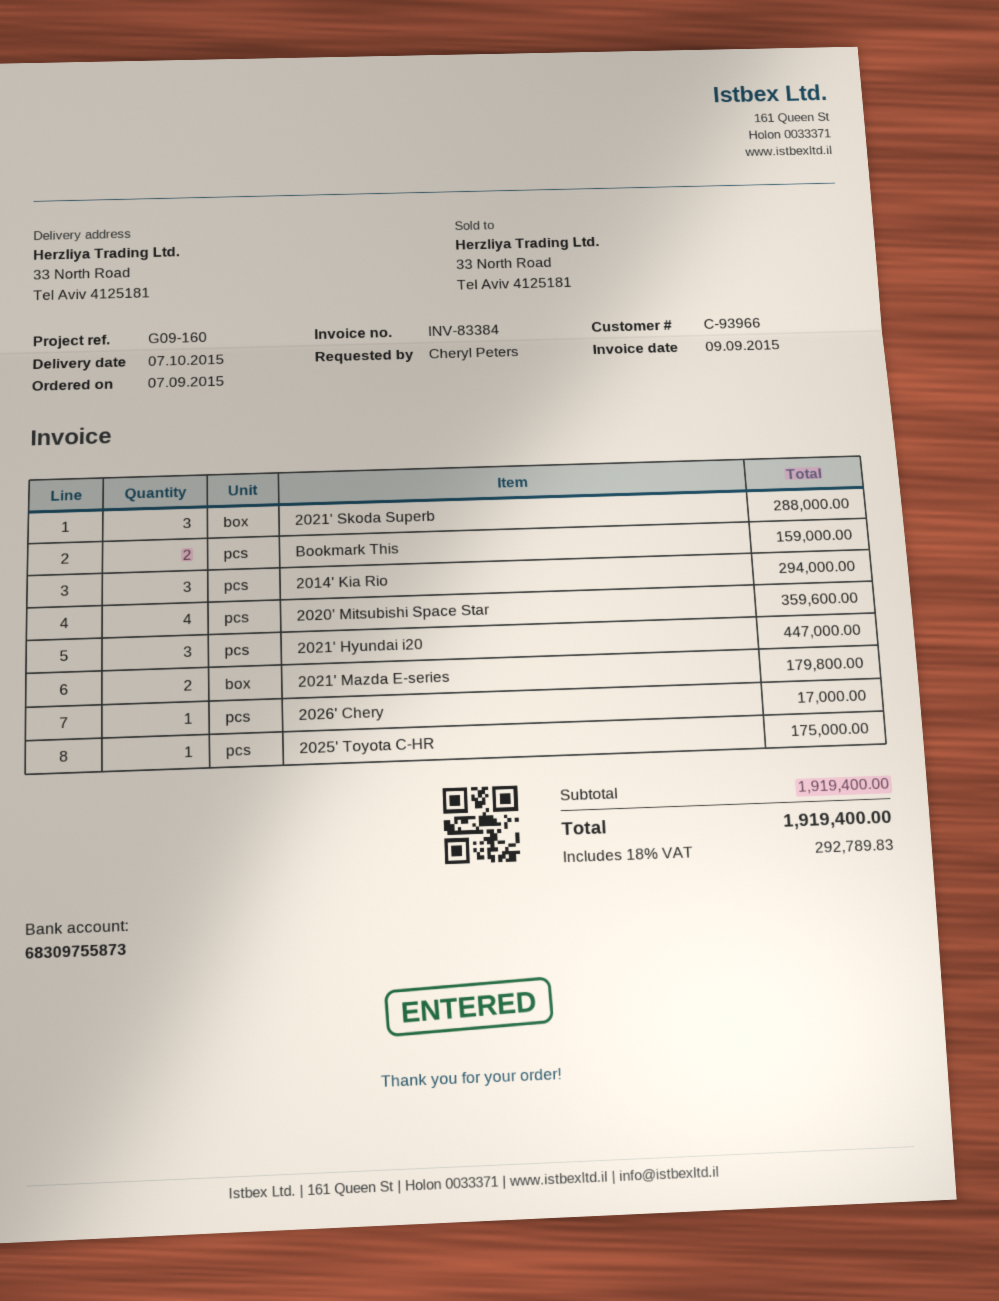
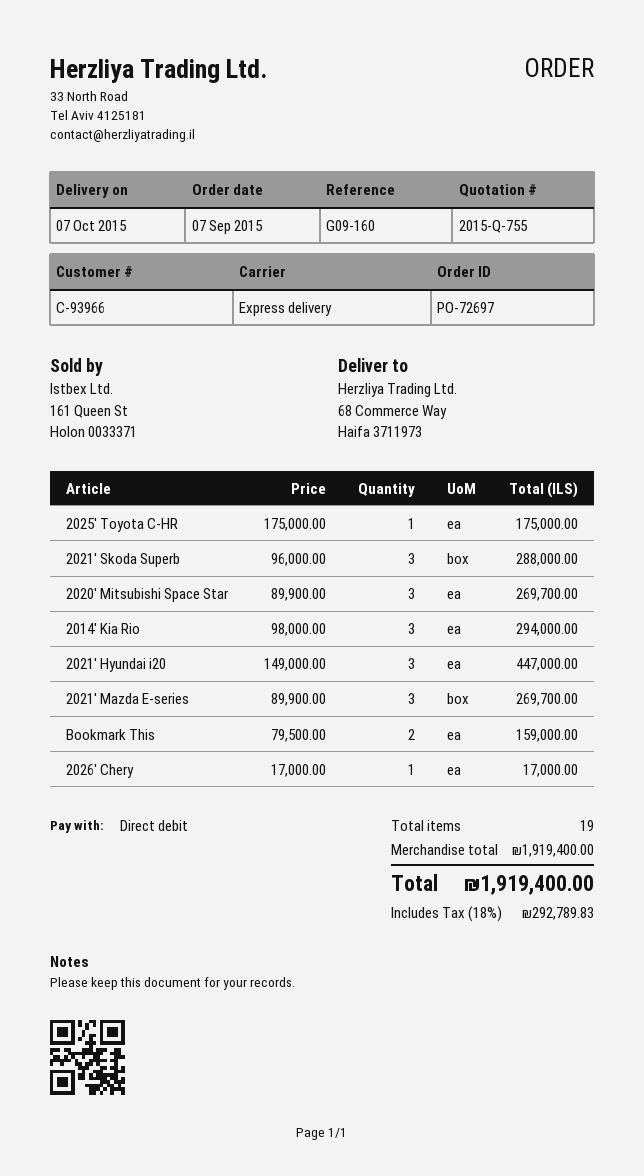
ship to: 33 North Road, Tel Aviv 4125181 -> 68 Commerce Way, Haifa 3711973
2020' Mitsubishi Space Star: 4 for 359600.00 -> 3 for 269700.00
2021' Mazda E-series: 2 for 179800.00 -> 3 for 269700.00

